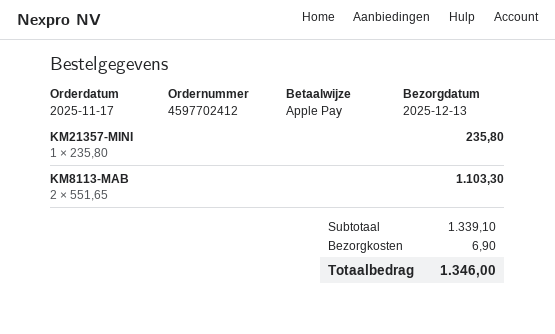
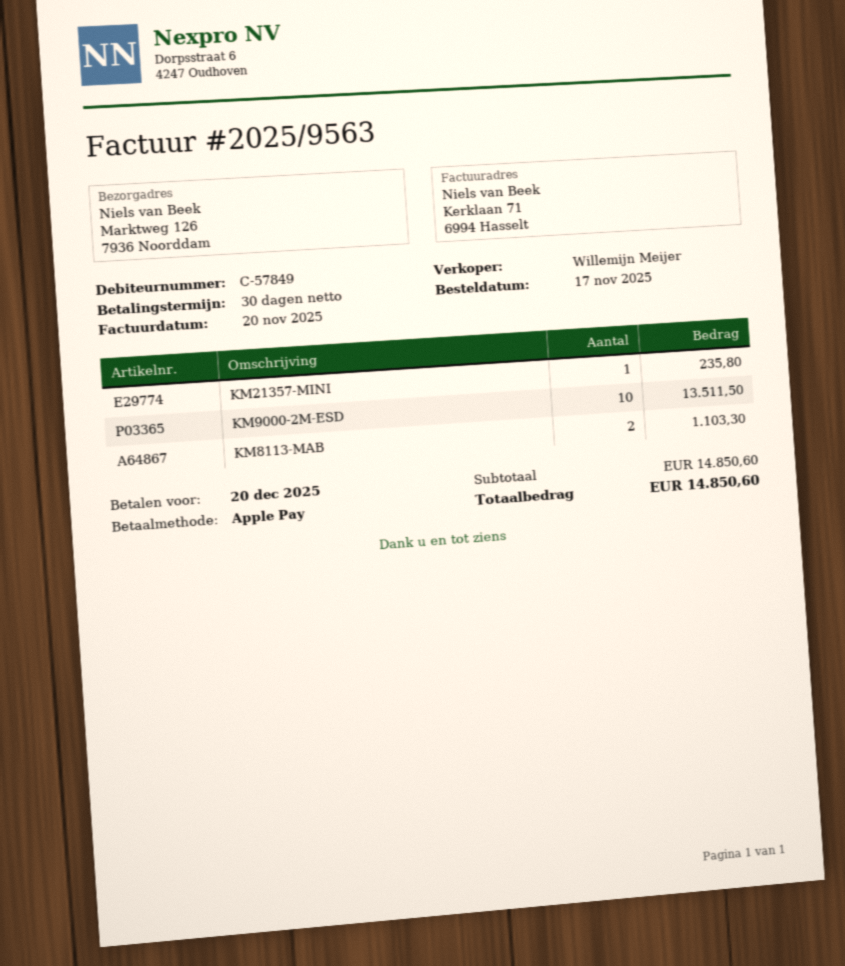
KM9000-2M-ESD: none -> 10 for 13511.50
subtotal: 1339.10 -> 14850.60
shipping: 6.90 -> none
total: 1346.00 -> 14850.60

